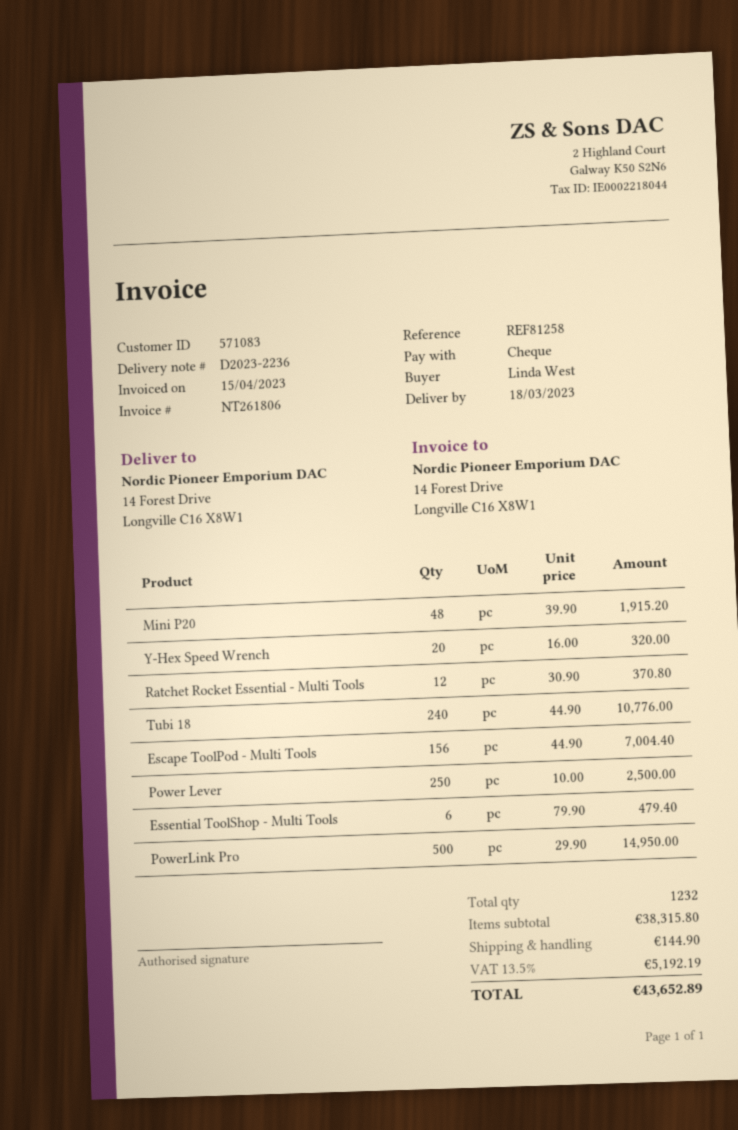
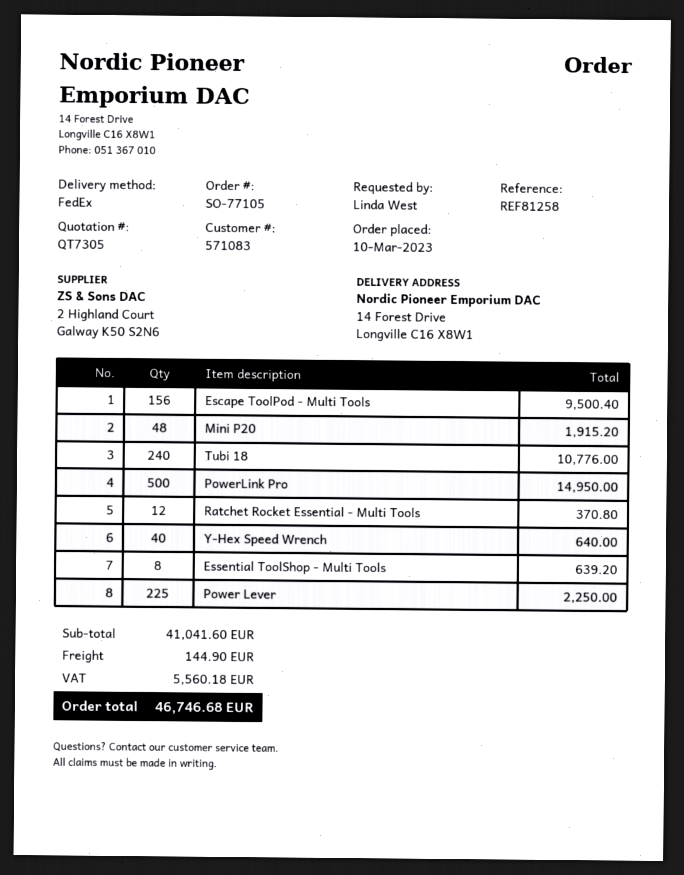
Y-Hex Speed Wrench: 20 for 320.00 -> 40 for 640.00
Escape ToolPod - Multi Tools: 156 for 7004.40 -> 156 for 9500.40
Power Lever: 250 for 2500.00 -> 225 for 2250.00
Essential ToolShop - Multi Tools: 6 for 479.40 -> 8 for 639.20
subtotal: 38315.80 -> 41041.60
tax: 5192.19 -> 5560.18
total: 43652.89 -> 46746.68

